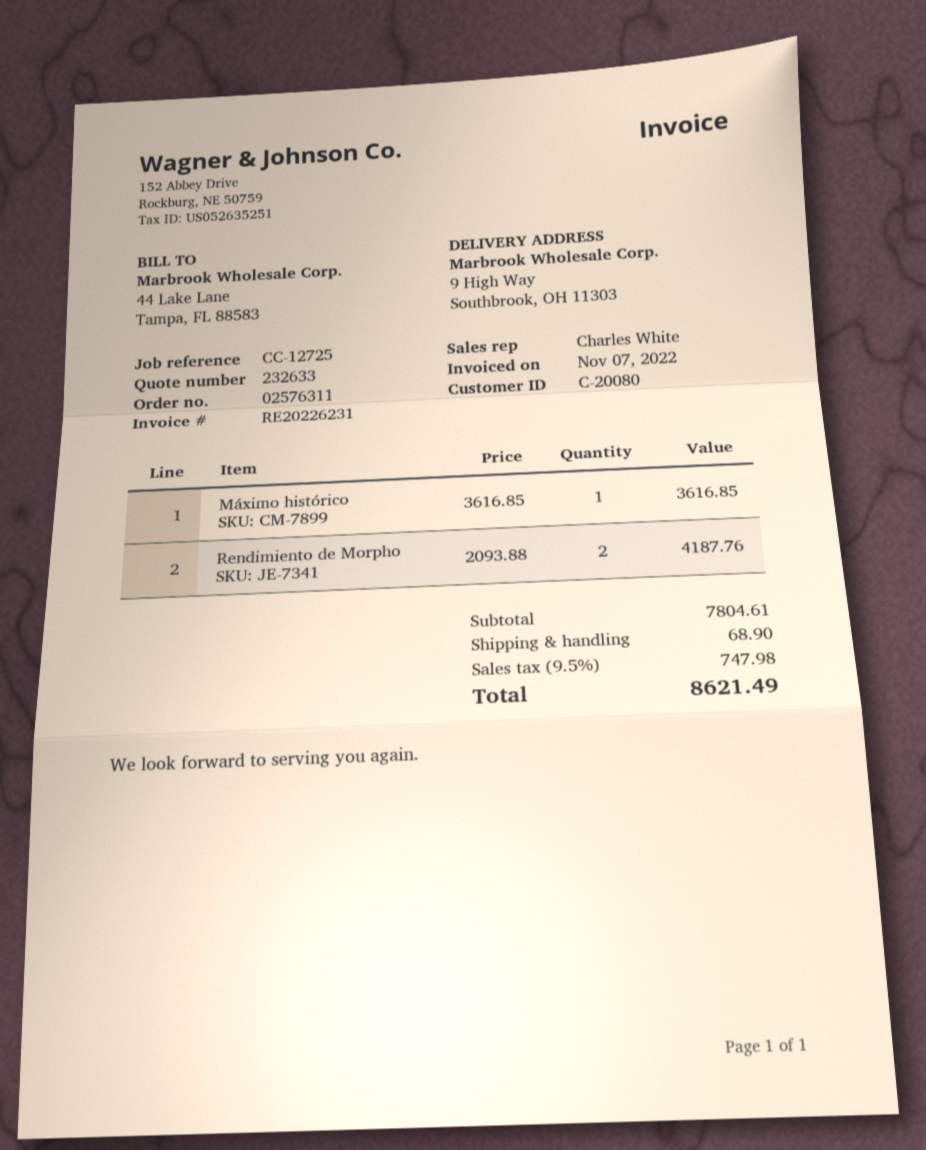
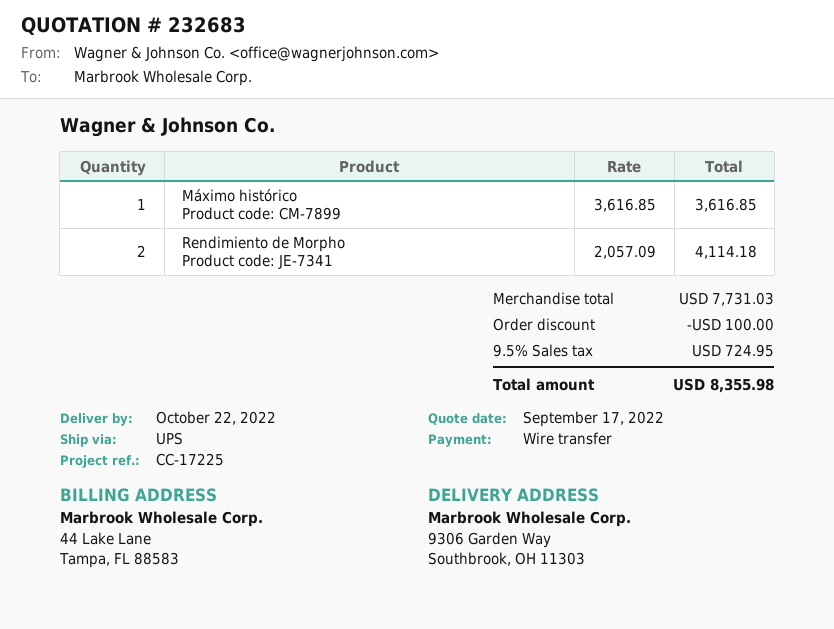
quote number: 232633 -> 232683
reference: CC-12725 -> CC-17225
ship to: 9 High Way, Southbrook, OH 11303 -> 9306 Garden Way, Southbrook, OH 11303
Rendimiento de Morpho: 2 x 2093.88 = 4187.76 -> 2 x 2057.09 = 4114.18
subtotal: 7804.61 -> 7731.03
discount: none -> 100.00
shipping: 68.90 -> none
tax: 9.5% = 747.98 -> 9.5% = 724.95
total: 8621.49 -> 8355.98

